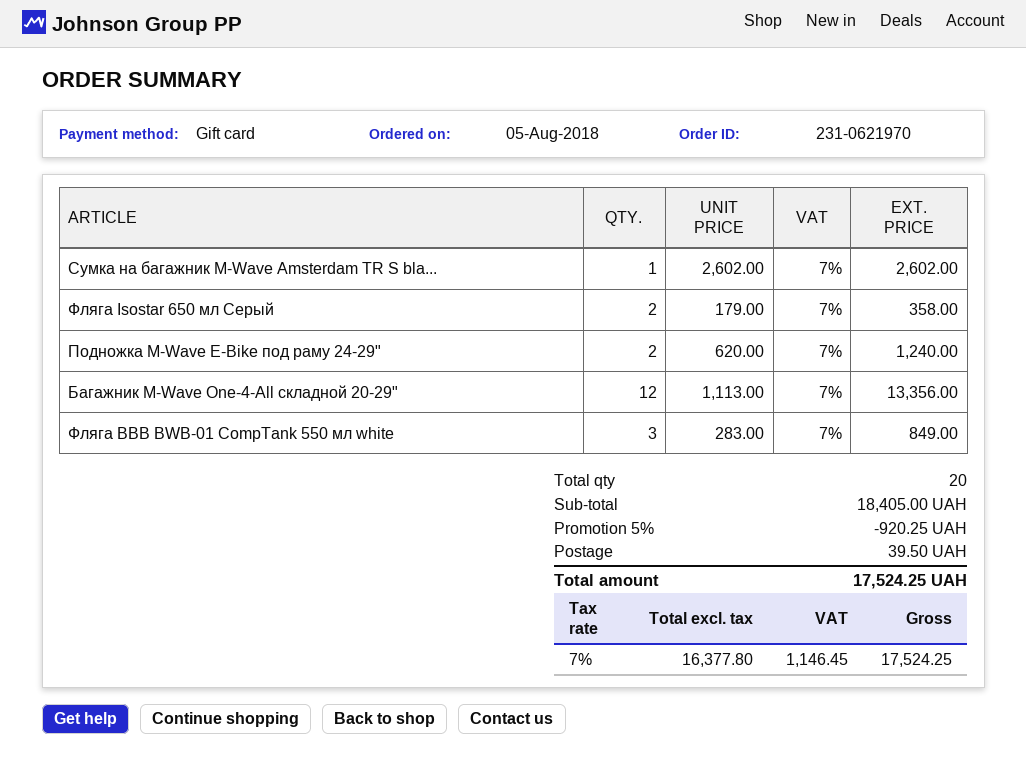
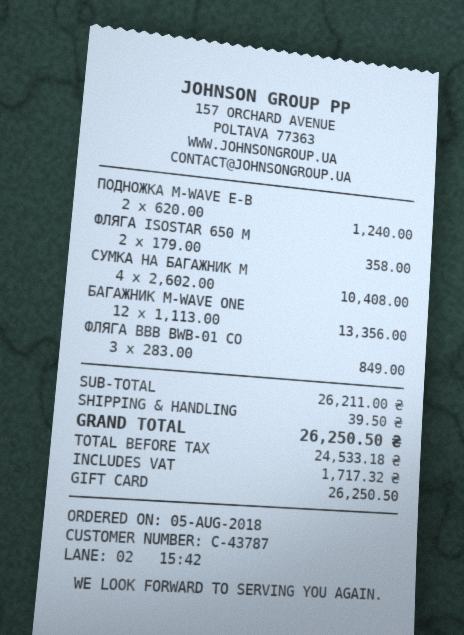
Сумка на багажник M-Wave Amsterdam TR S bla...: 1 x 2602.00 = 2602.00 -> 4 x 2602.00 = 10408.00
subtotal: 18405.00 -> 26211.00
discount: 5% = 920.25 -> none
net: 16377.80 -> 24533.18
tax: 1146.45 -> 1717.32
total: 17524.25 -> 26250.50

